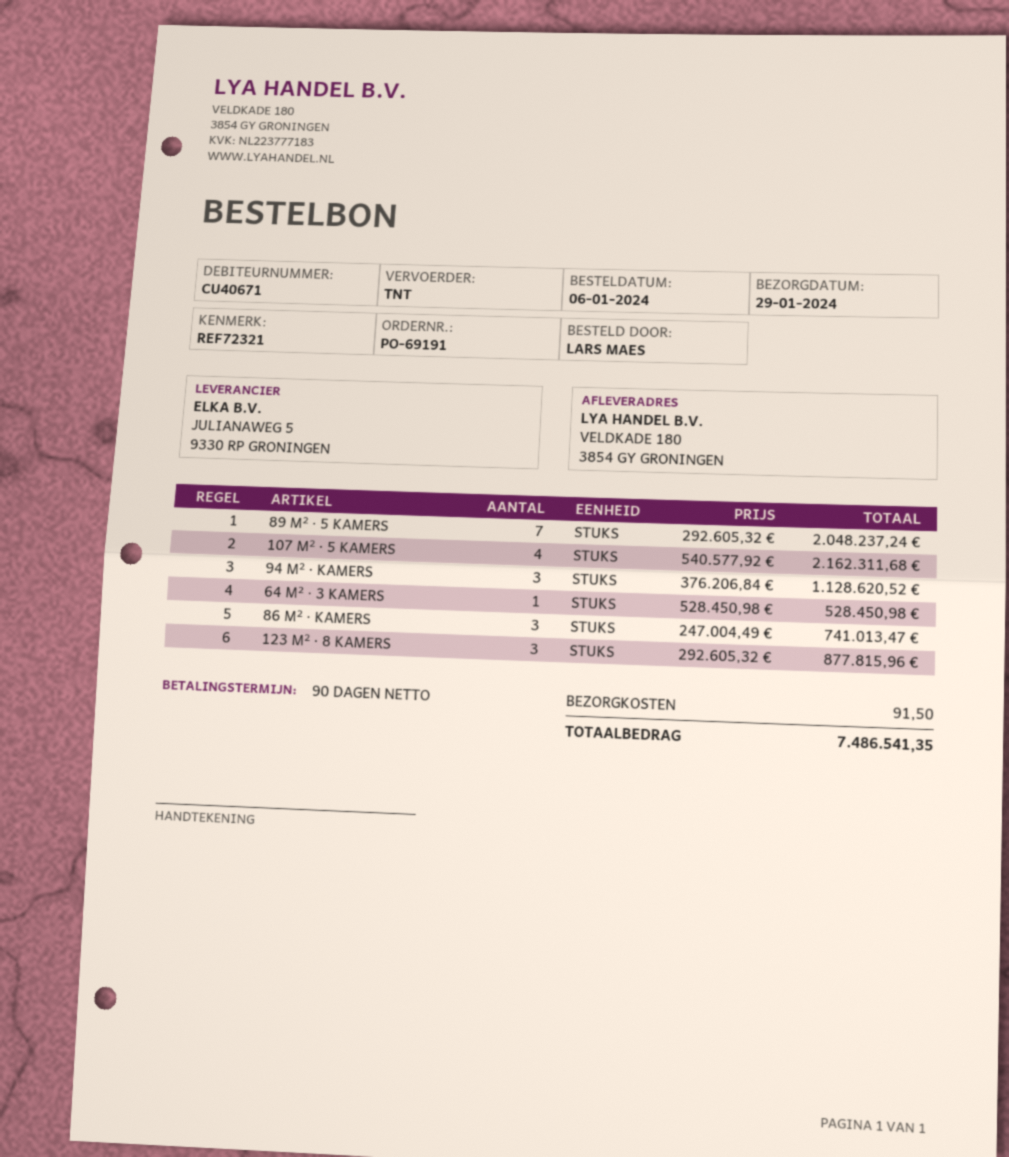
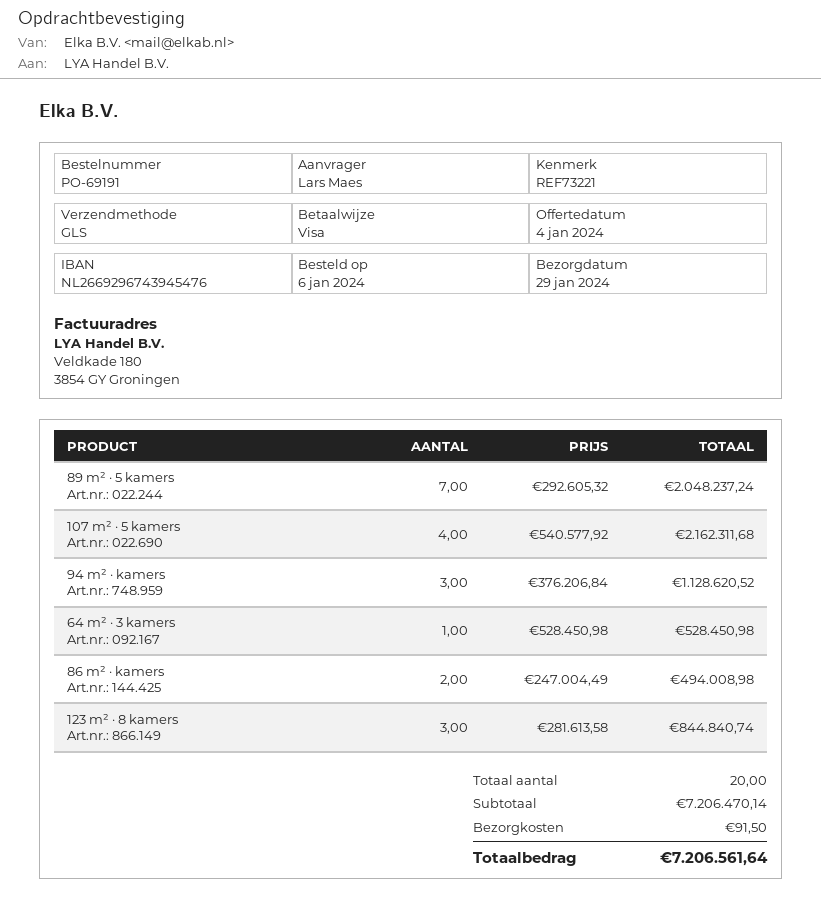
reference: REF72321 -> REF73221
shipping method: TNT -> GLS
86 M² · KAMERS: 3 x 247004.49 = 741013.47 -> 2 x 247004.49 = 494008.98
123 M² · 8 KAMERS: 3 x 292605.32 = 877815.96 -> 3 x 281613.58 = 844840.74
total: 7486541.35 -> 7206561.64

